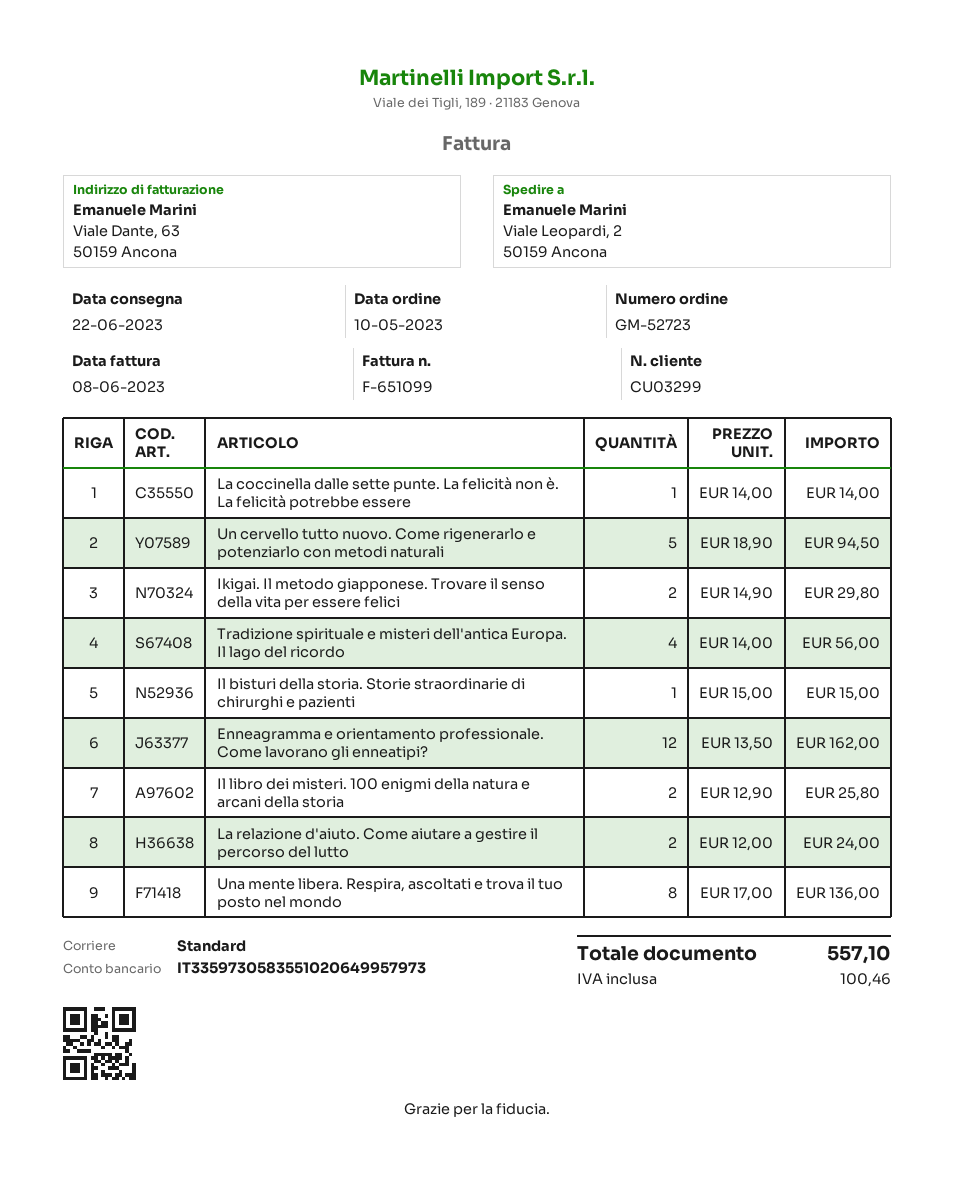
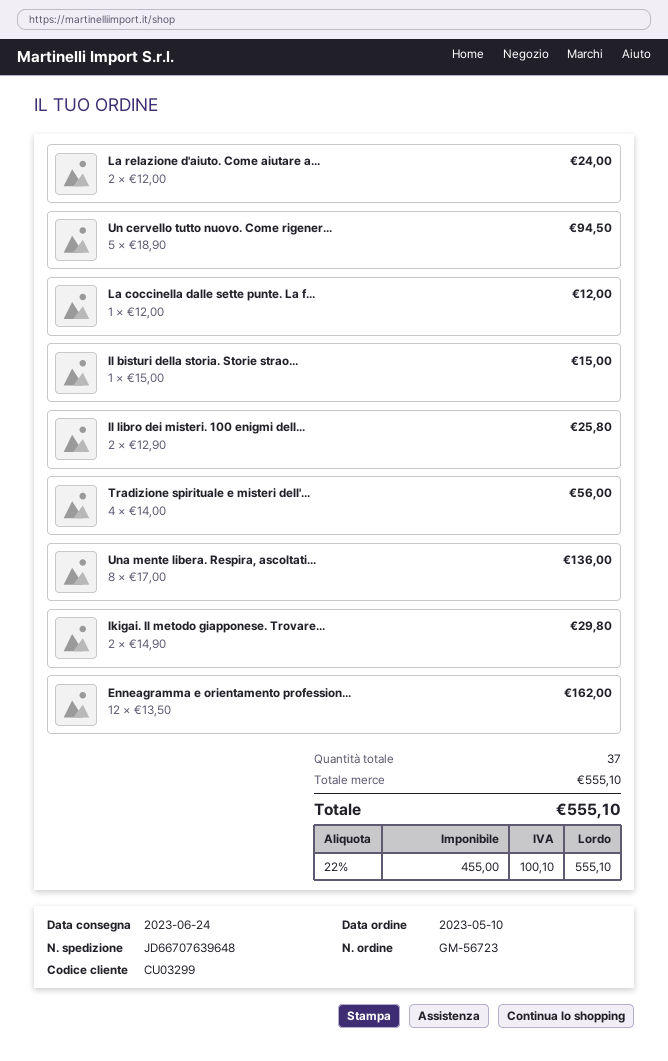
order number: GM-52723 -> GM-56723
delivery date: 2023-06-22 -> 2023-06-24
La coccinella dalle sette punte. La felicità non è. La felicità potrebbe essere: 1 x 14.00 = 14.00 -> 1 x 12.00 = 12.00
tax: 100.46 -> 100.10
total: 557.10 -> 555.10

